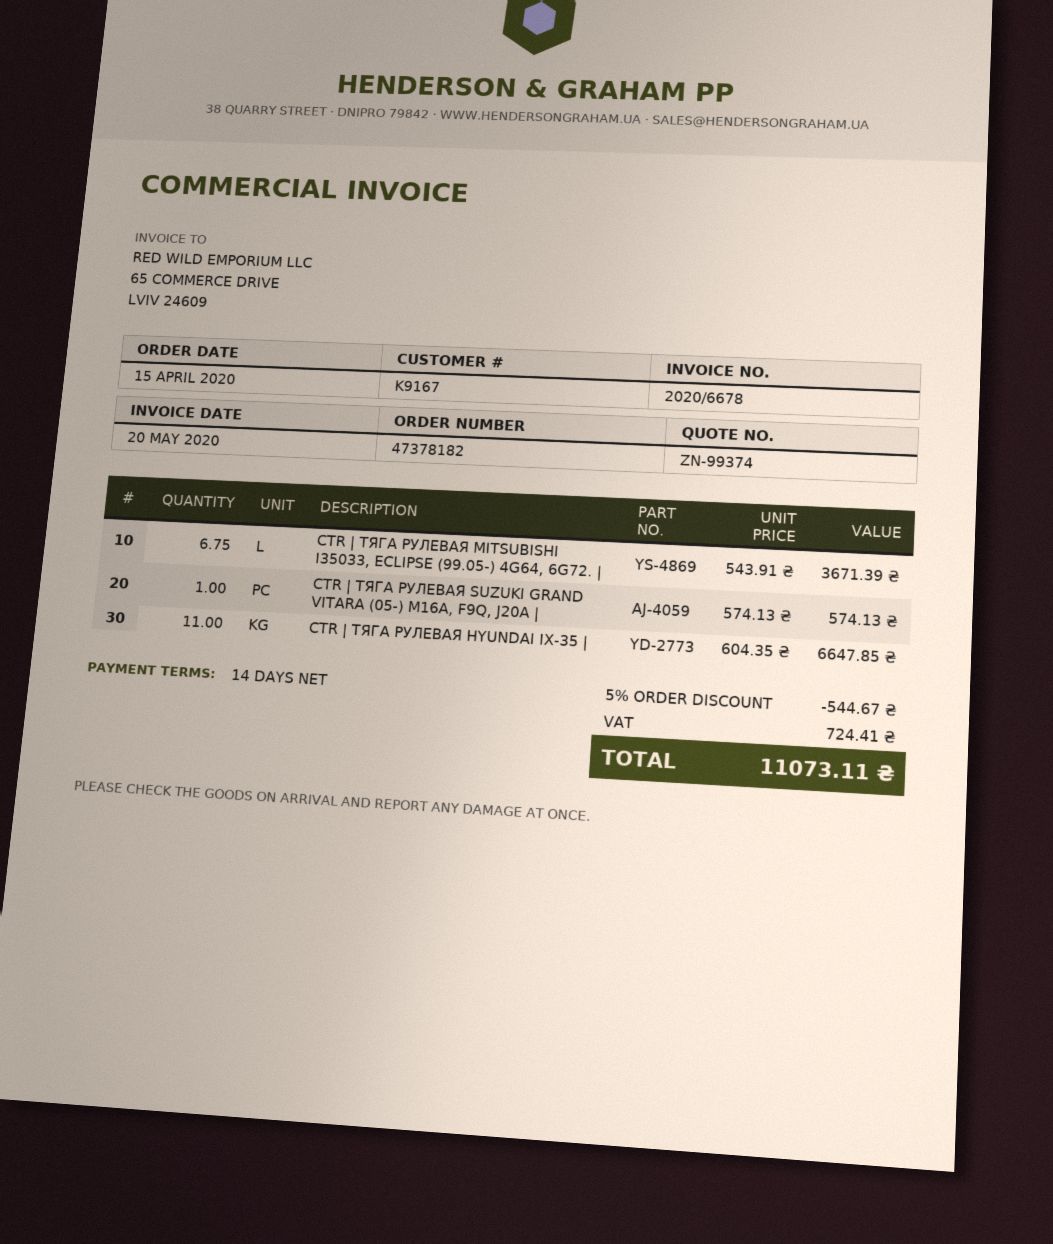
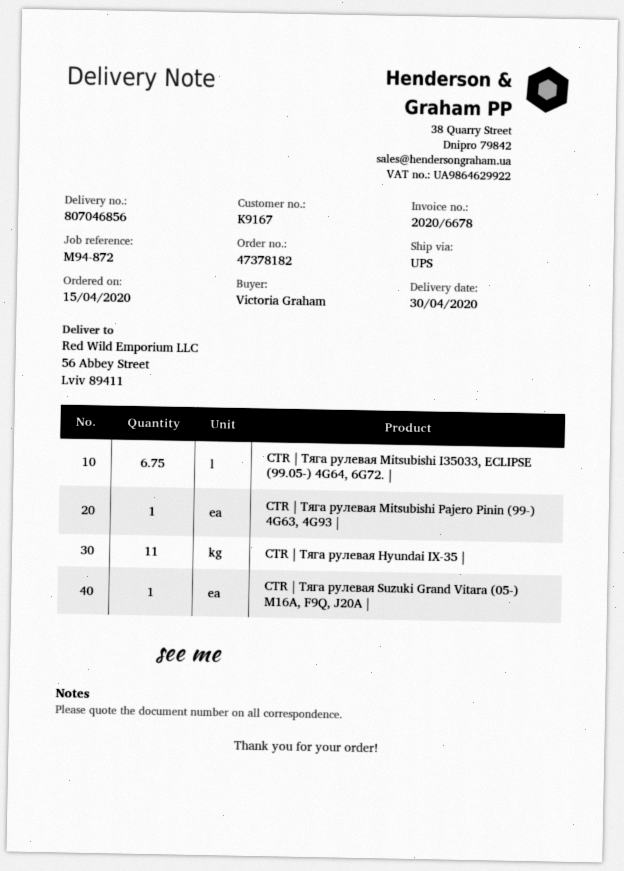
CTR | Тяга рулевая Mitsubishi Pajero Pinin (99-) 4G63, 4G93 |: none -> 1

